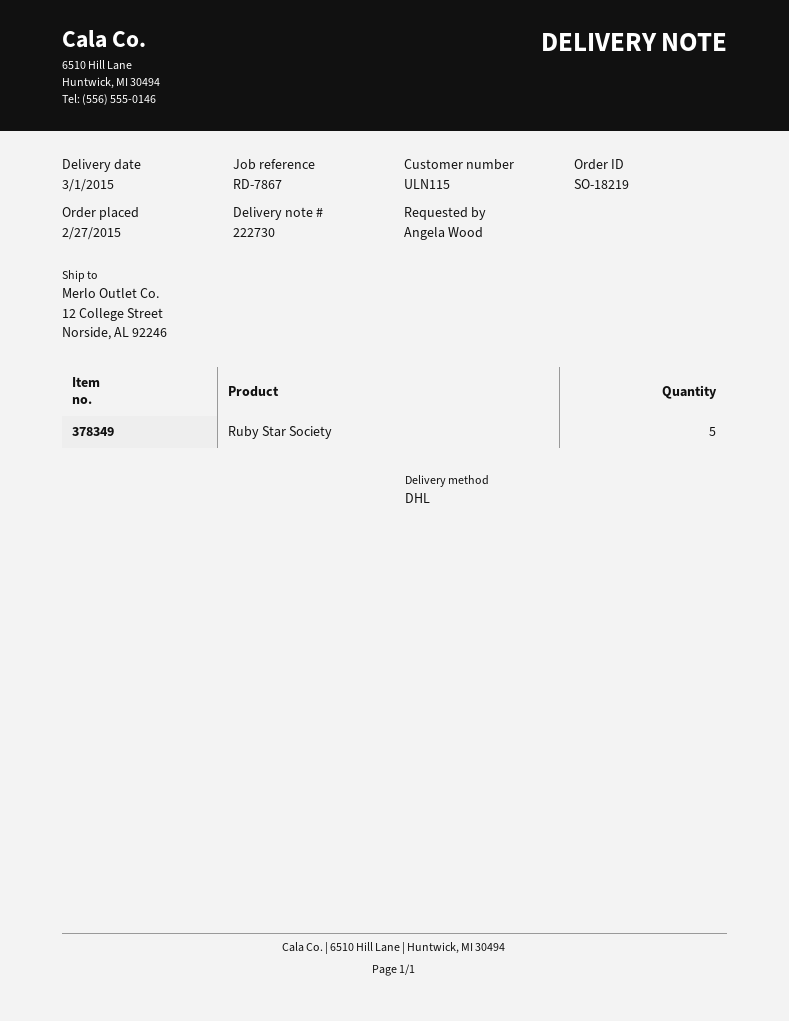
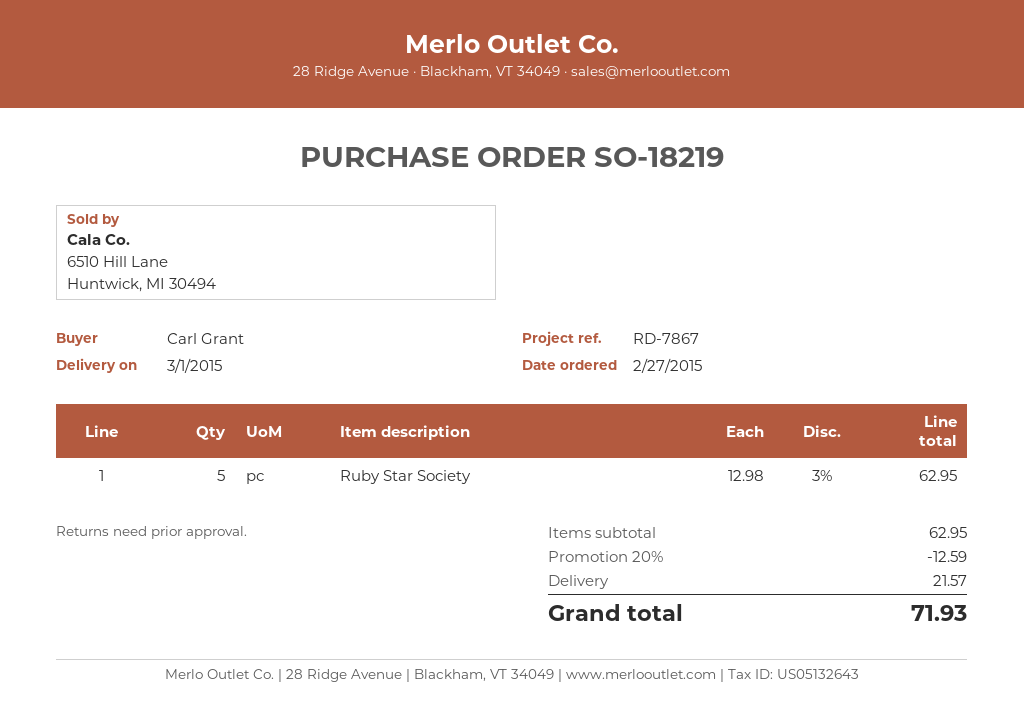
ordered by: Angela Wood -> Carl Grant

